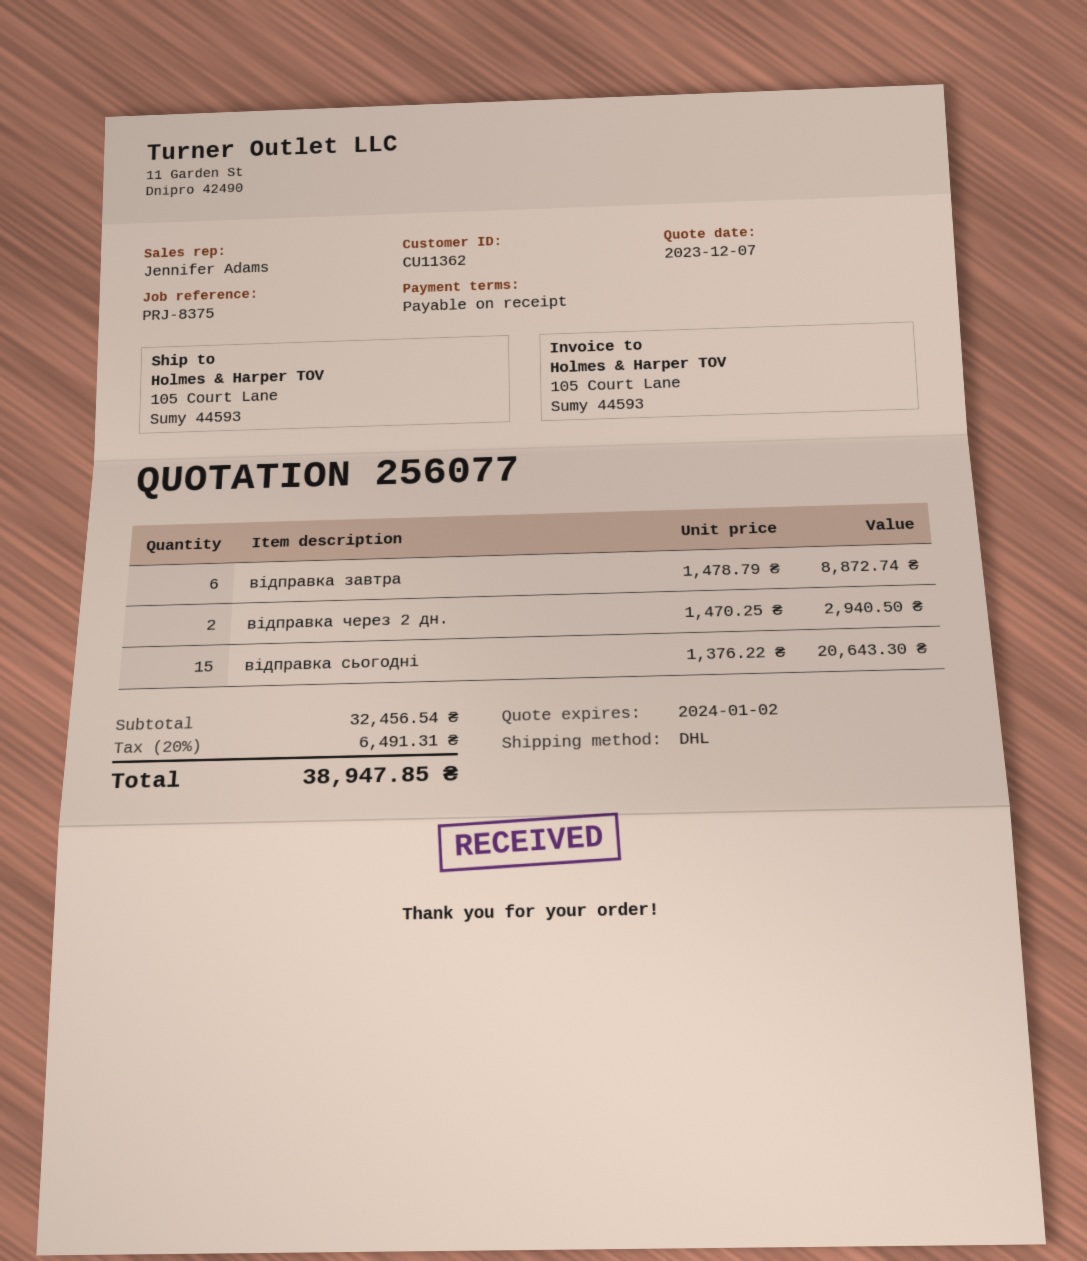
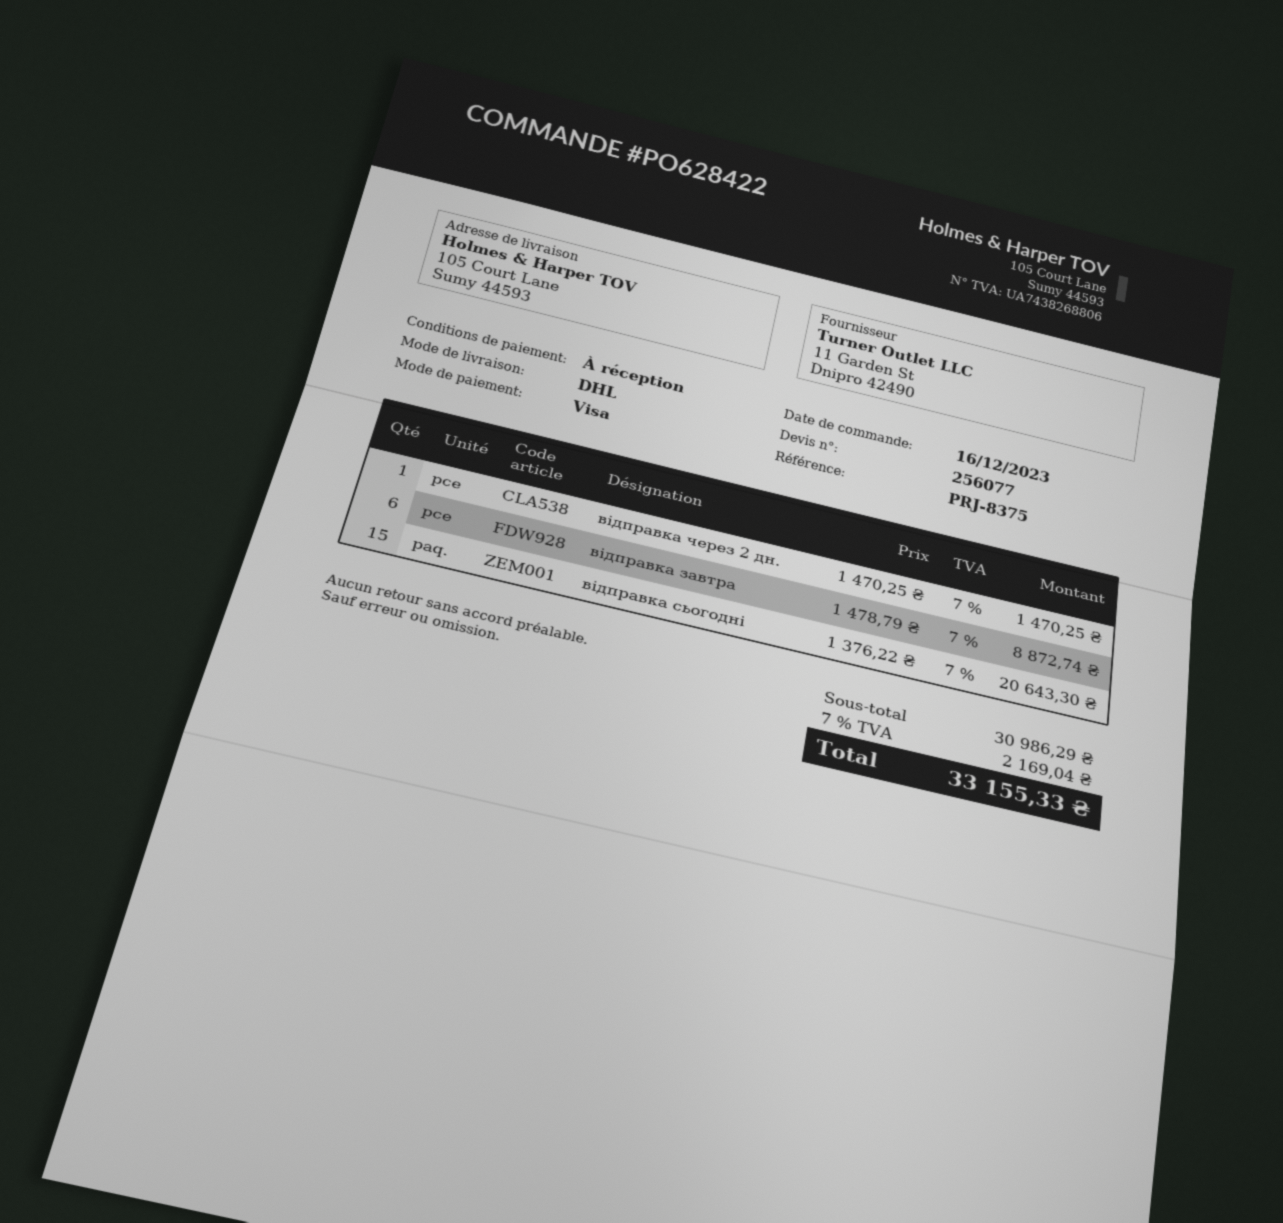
відправка через 2 дн.: 2 x 1470.25 = 2940.50 -> 1 x 1470.25 = 1470.25
subtotal: 32456.54 -> 30986.29
tax: 20% = 6491.31 -> 7% = 2169.04
total: 38947.85 -> 33155.33

